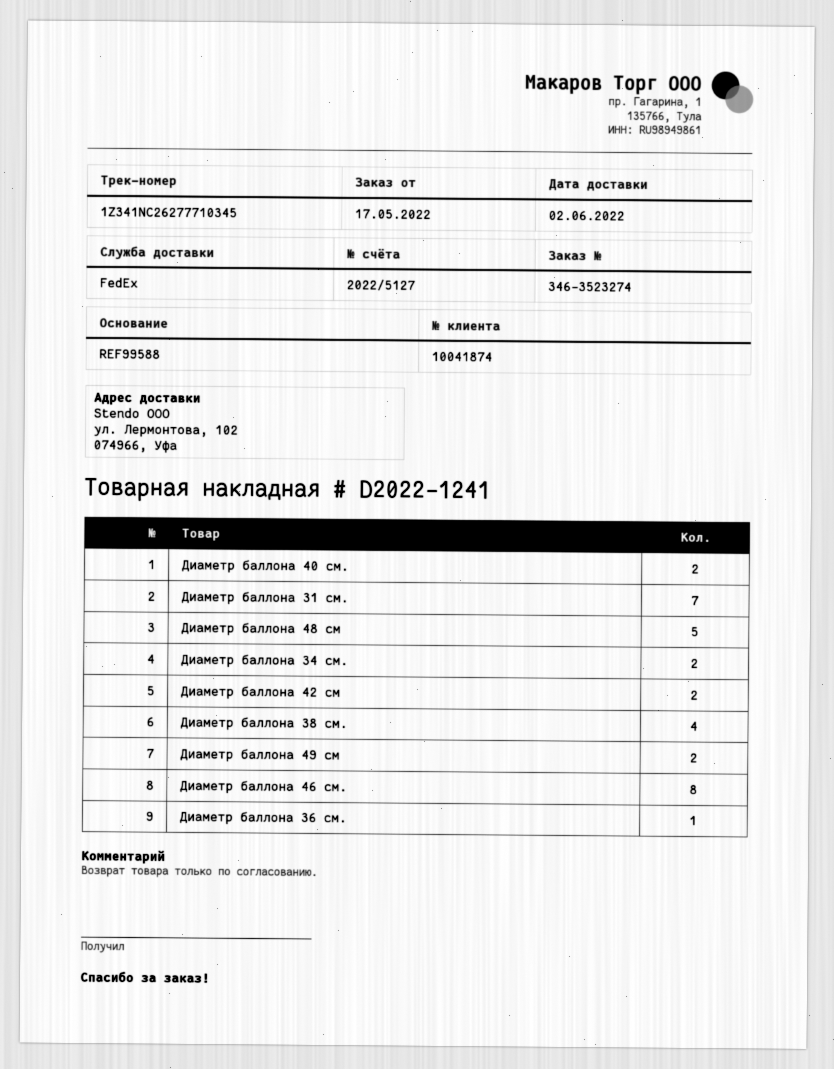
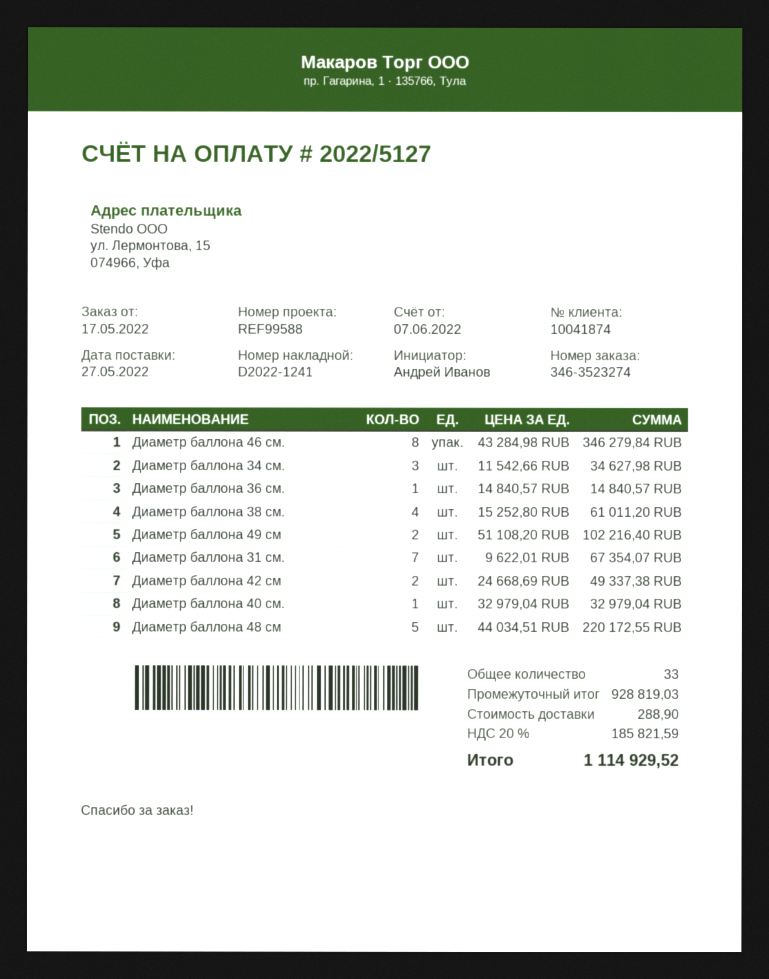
delivery date: 2022-06-02 -> 2022-05-27
Диаметр баллона 40 см.: 2 -> 1
Диаметр баллона 34 см.: 2 -> 3

